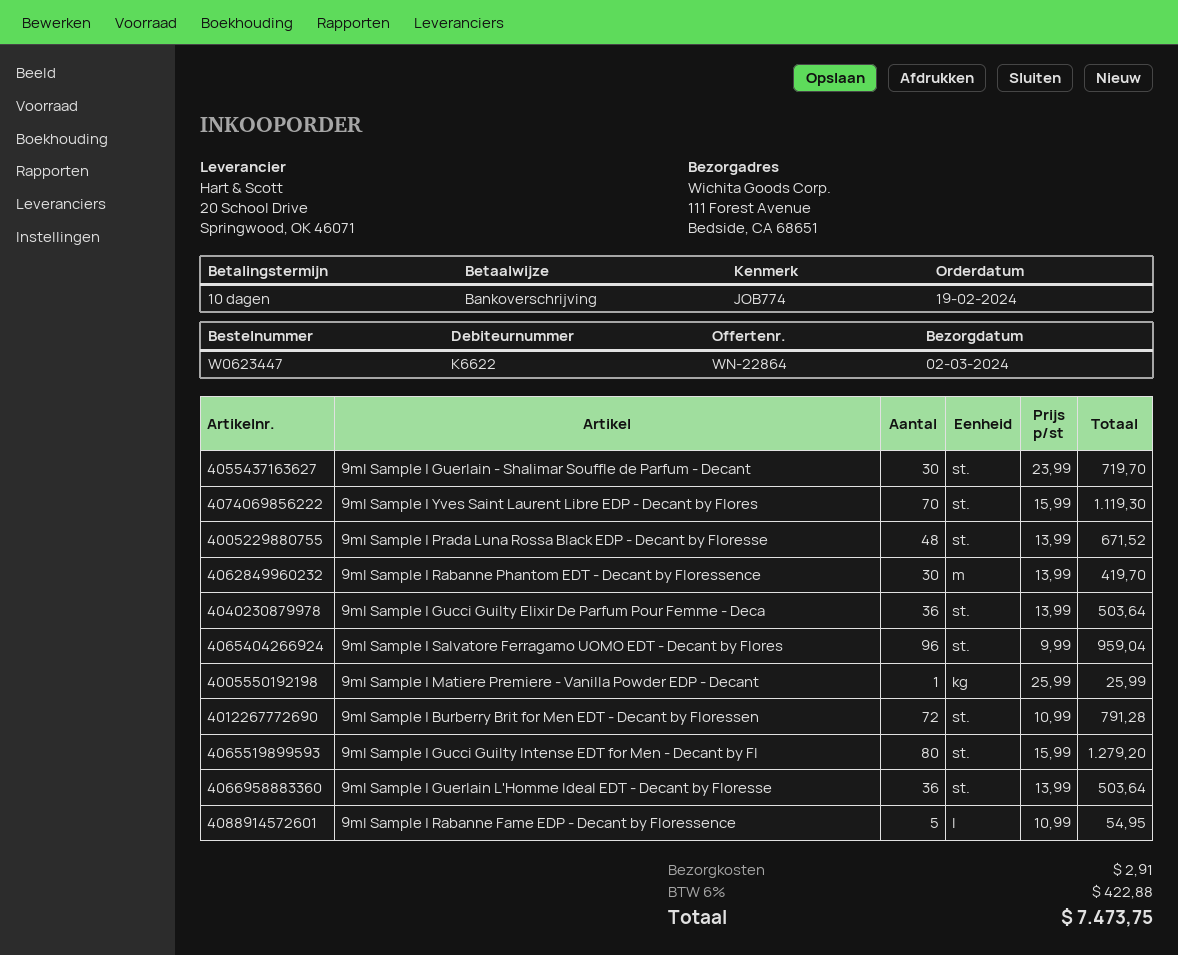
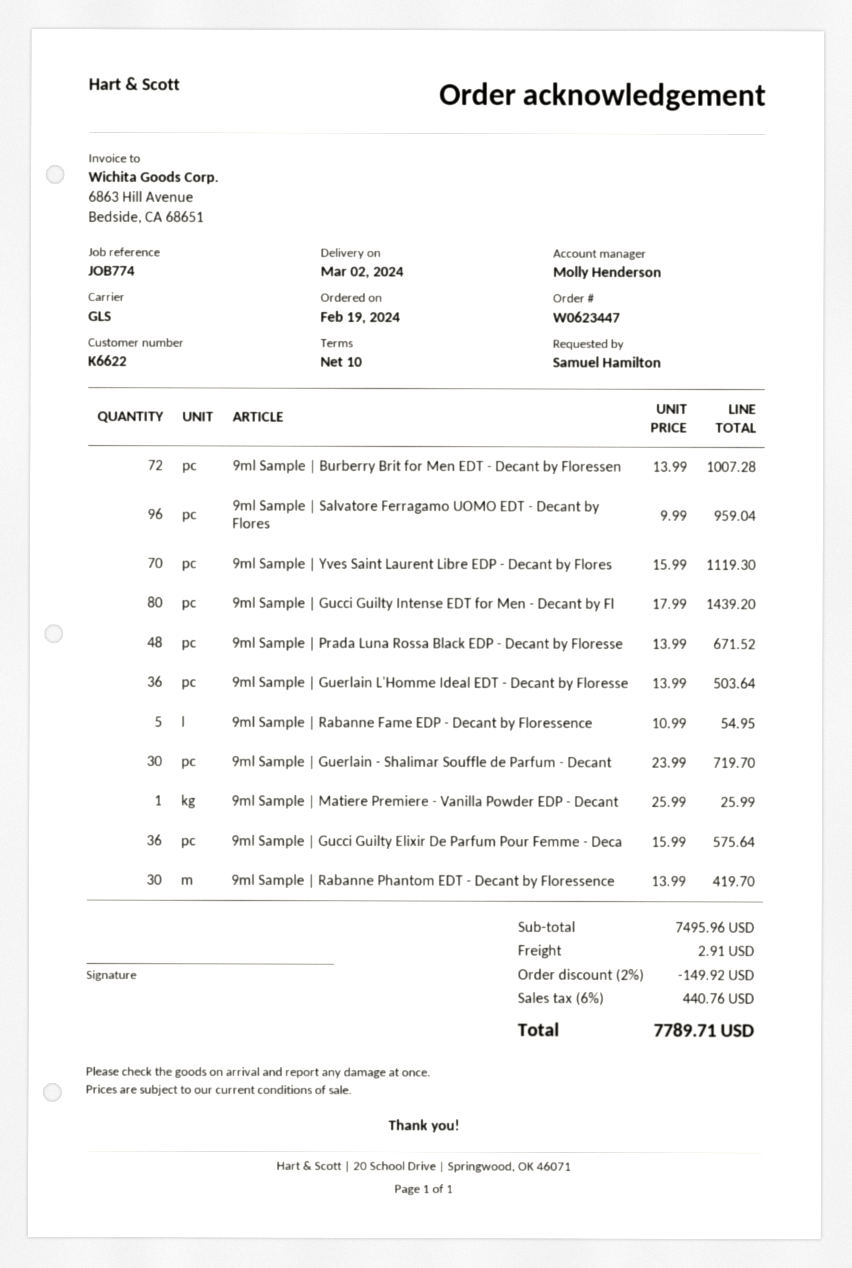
9ml Sample | Gucci Guilty Elixir De Parfum Pour Femme - Deca: 36 x 13.99 = 503.64 -> 36 x 15.99 = 575.64
9ml Sample | Burberry Brit for Men EDT - Decant by Floressen: 72 x 10.99 = 791.28 -> 72 x 13.99 = 1007.28
9ml Sample | Gucci Guilty Intense EDT for Men - Decant by Fl: 80 x 15.99 = 1279.20 -> 80 x 17.99 = 1439.20
discount: none -> 2% = 149.92
tax: 6% = 422.88 -> 6% = 440.76
total: 7473.75 -> 7789.71

